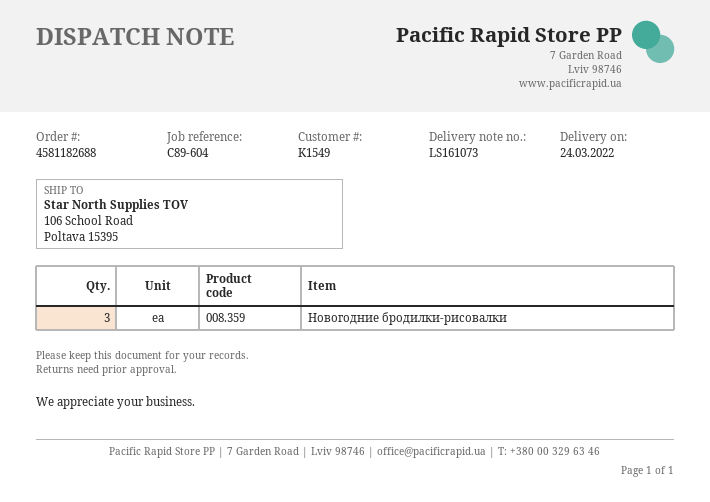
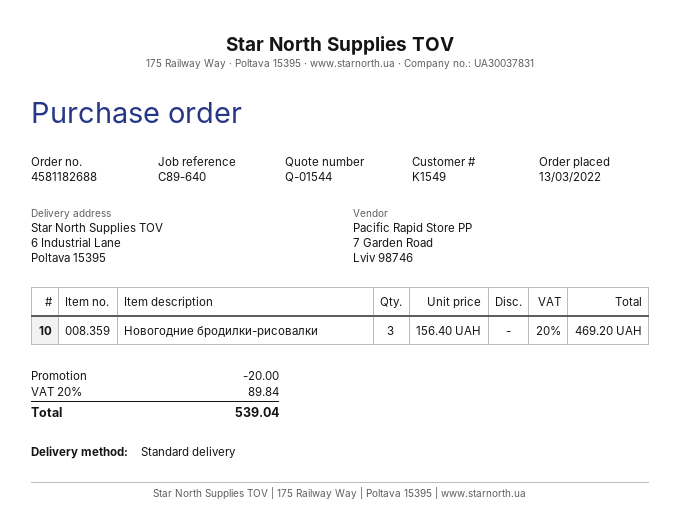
reference: C89-604 -> C89-640
ship to: 106 School Road, Poltava 15395 -> 6 Industrial Lane, Poltava 15395

